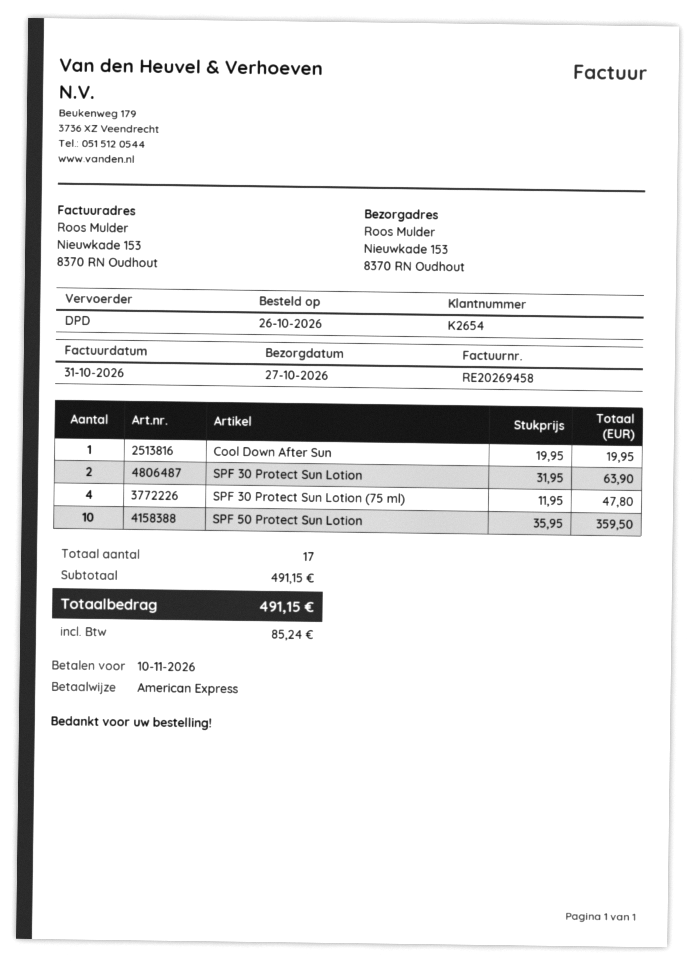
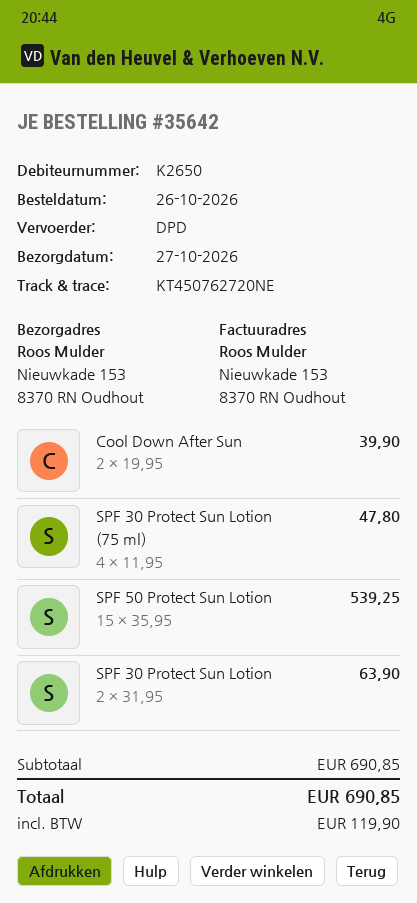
customer number: K2654 -> K2650
Cool Down After Sun: 1 x 19.95 = 19.95 -> 2 x 19.95 = 39.90
SPF 50 Protect Sun Lotion: 10 x 35.95 = 359.50 -> 15 x 35.95 = 539.25
subtotal: 491.15 -> 690.85
tax: 85.24 -> 119.90
total: 491.15 -> 690.85

